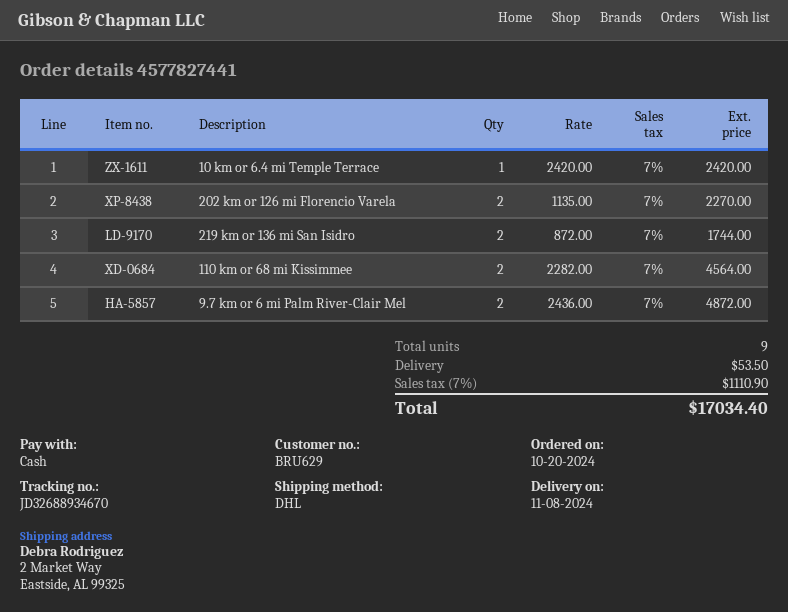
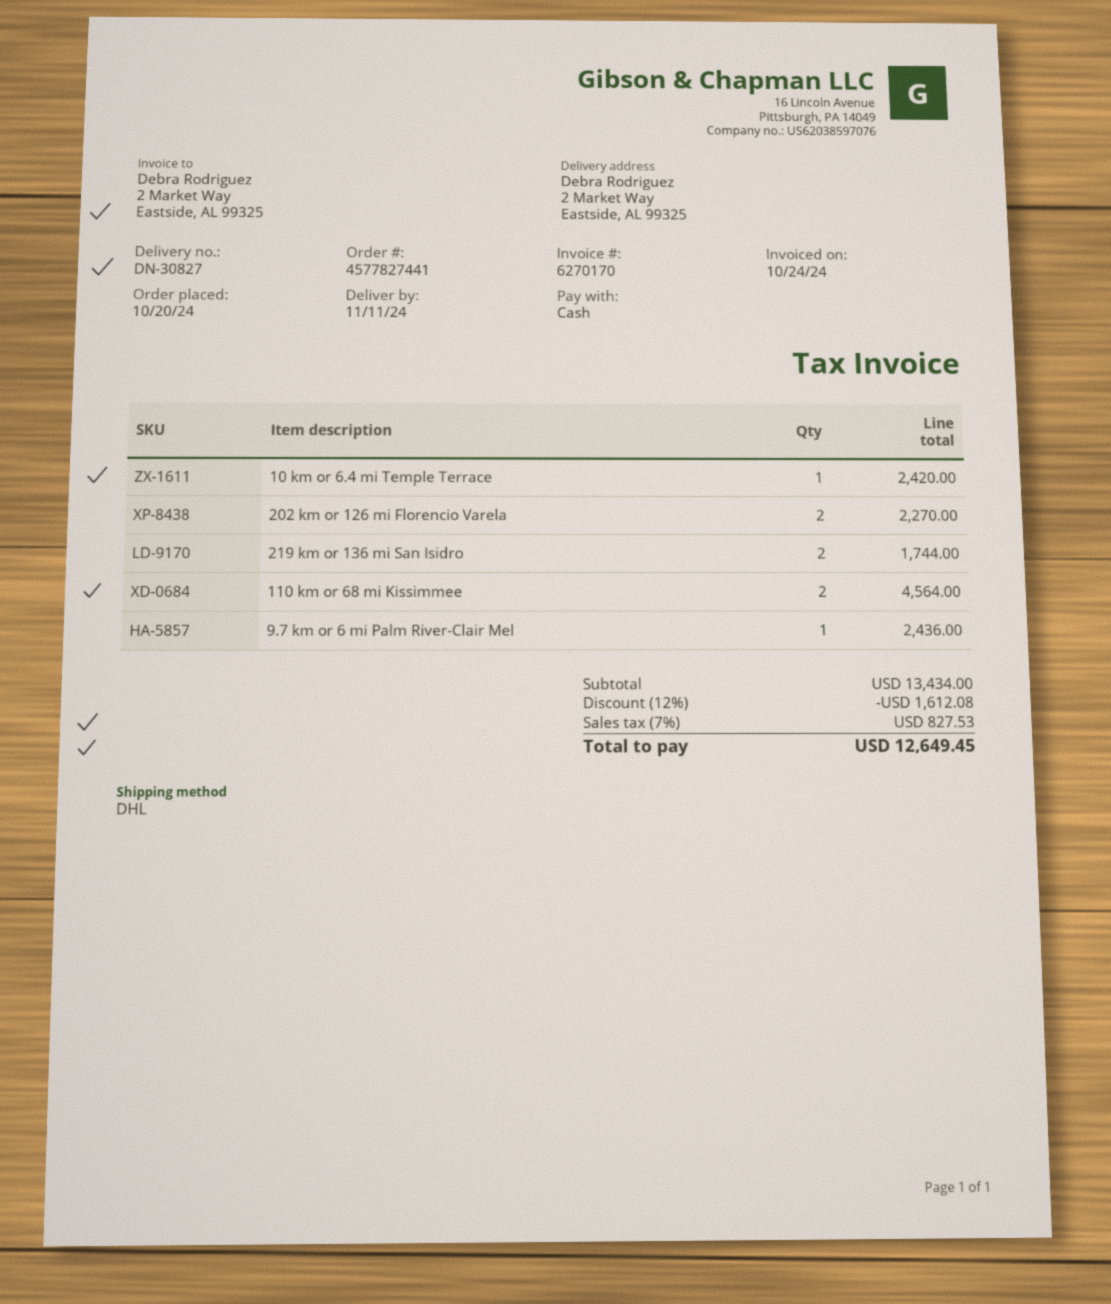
delivery date: 2024-11-08 -> 2024-11-11
9.7 km or 6 mi Palm River-Clair Mel: 2 for 4872.00 -> 1 for 2436.00
discount: none -> 12% = 1612.08
shipping: 53.50 -> none
tax: 7% = 1110.90 -> 7% = 827.53
total: 17034.40 -> 12649.45

